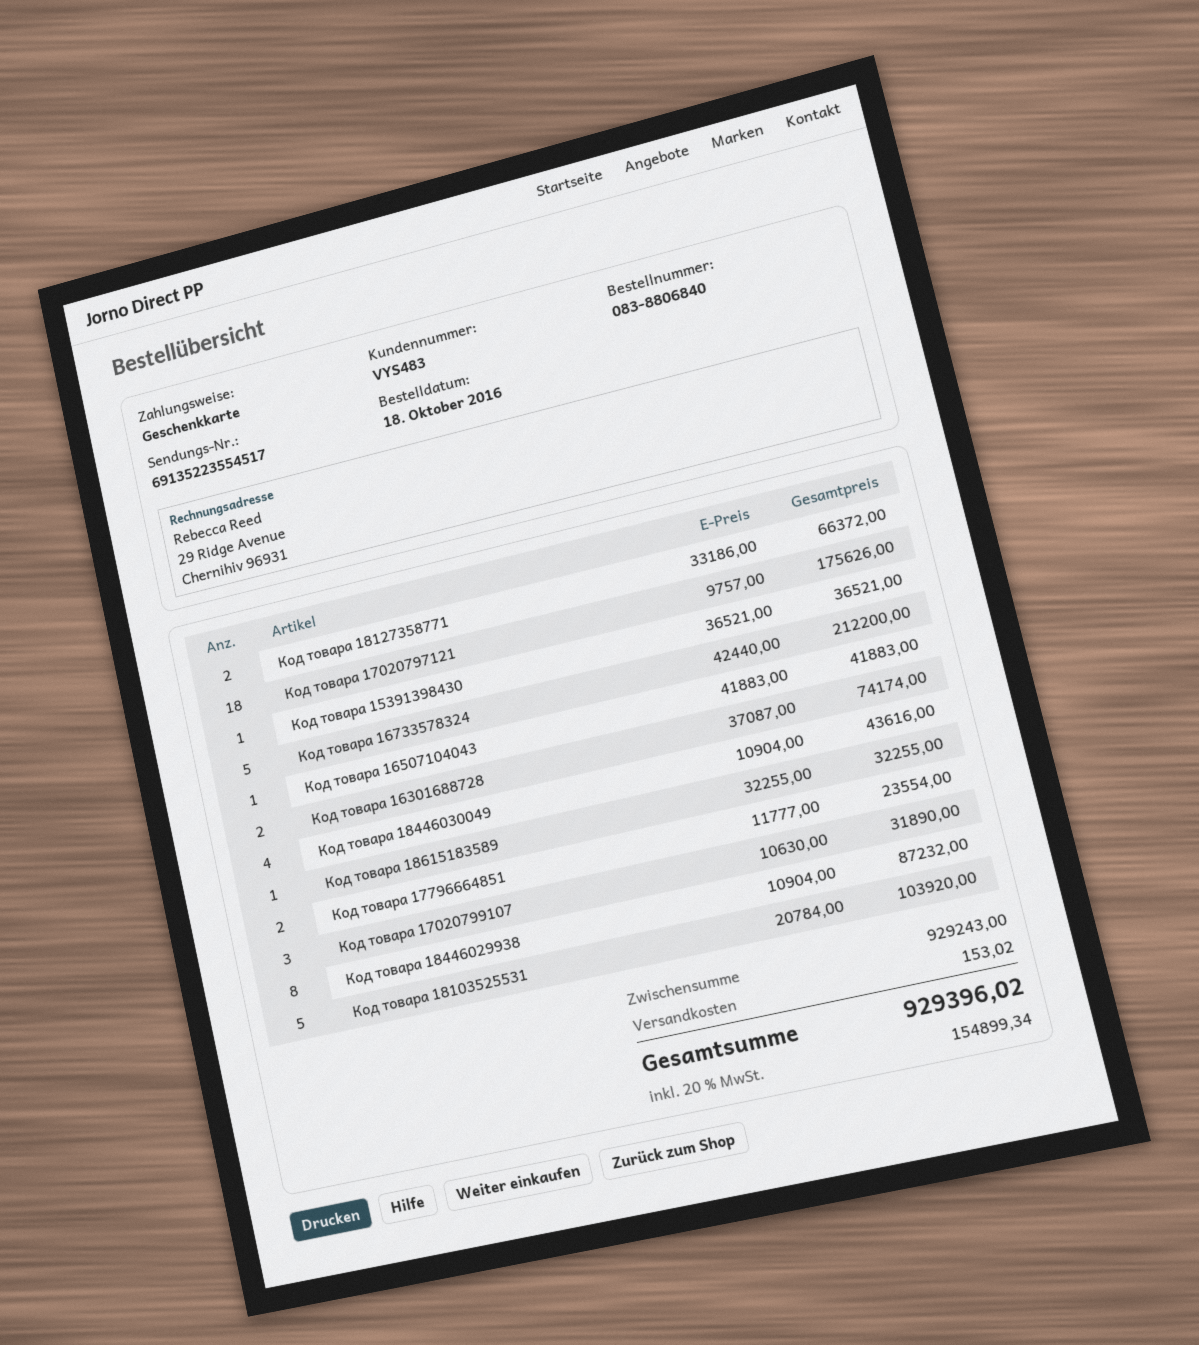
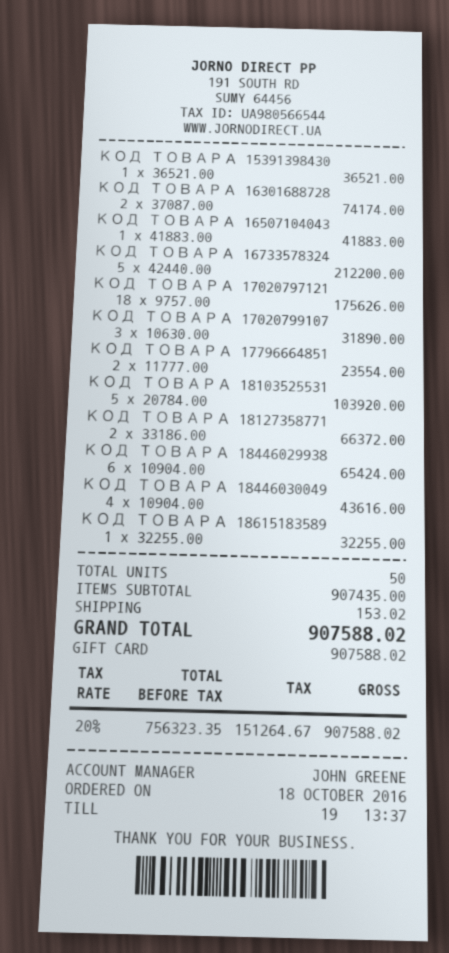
Код товара 18446029938: 8 x 10904.00 = 87232.00 -> 6 x 10904.00 = 65424.00
subtotal: 929243.00 -> 907435.00
tax: 20% = 154899.34 -> 20% = 151264.67
total: 929396.02 -> 907588.02

